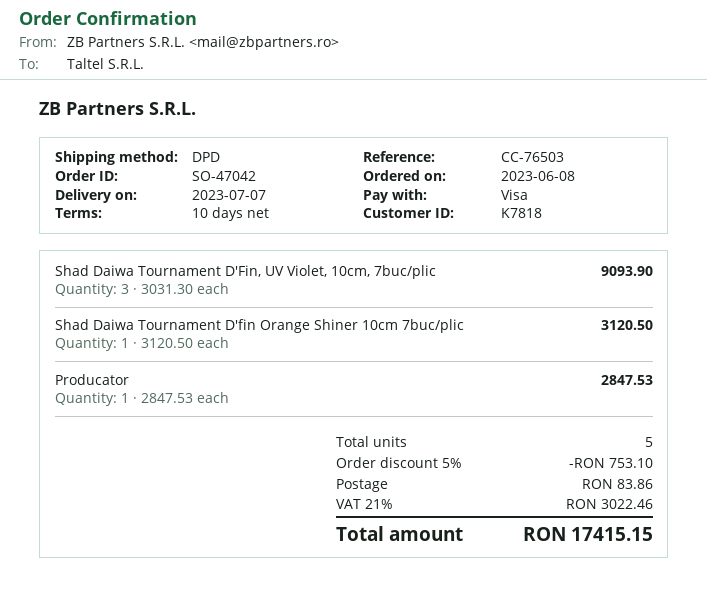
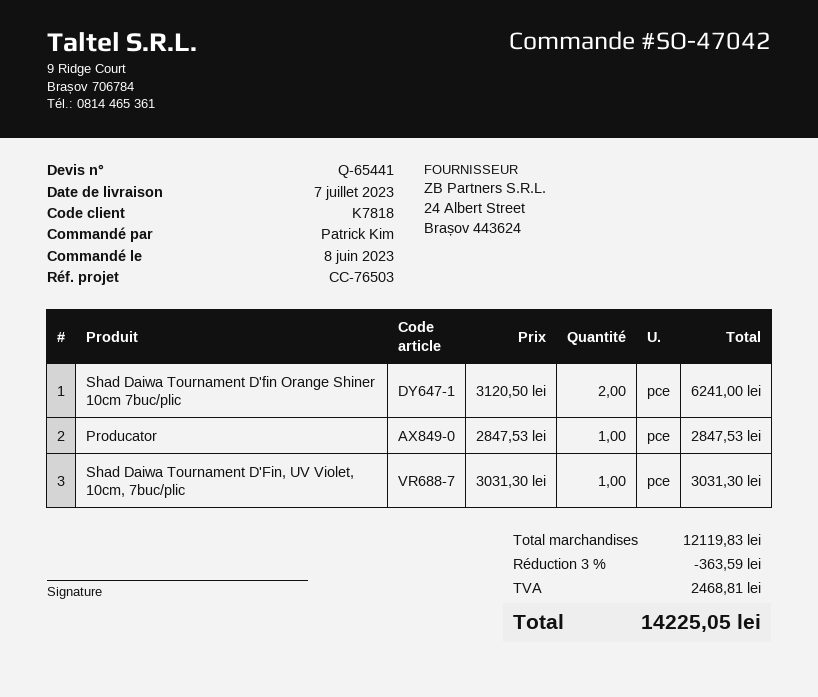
Shad Daiwa Tournament D'Fin, UV Violet, 10cm, 7buc/plic: 3 x 3031.30 = 9093.90 -> 1 x 3031.30 = 3031.30
Shad Daiwa Tournament D'fin Orange Shiner 10cm 7buc/plic: 1 x 3120.50 = 3120.50 -> 2 x 3120.50 = 6241.00
discount: 5% = 753.10 -> 3% = 363.59
shipping: 83.86 -> none
tax: 3022.46 -> 2468.81
total: 17415.15 -> 14225.05

